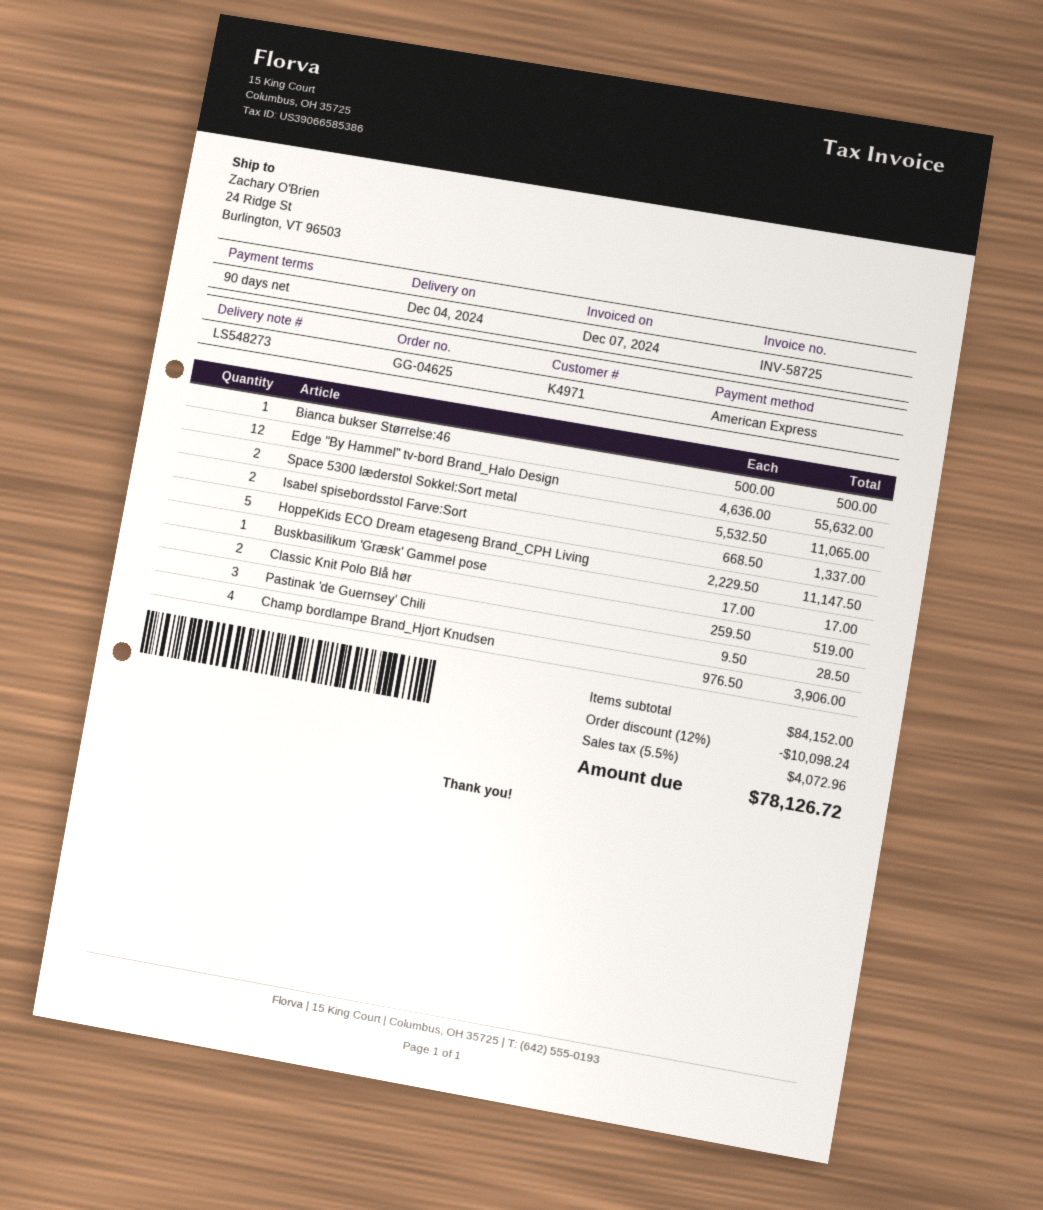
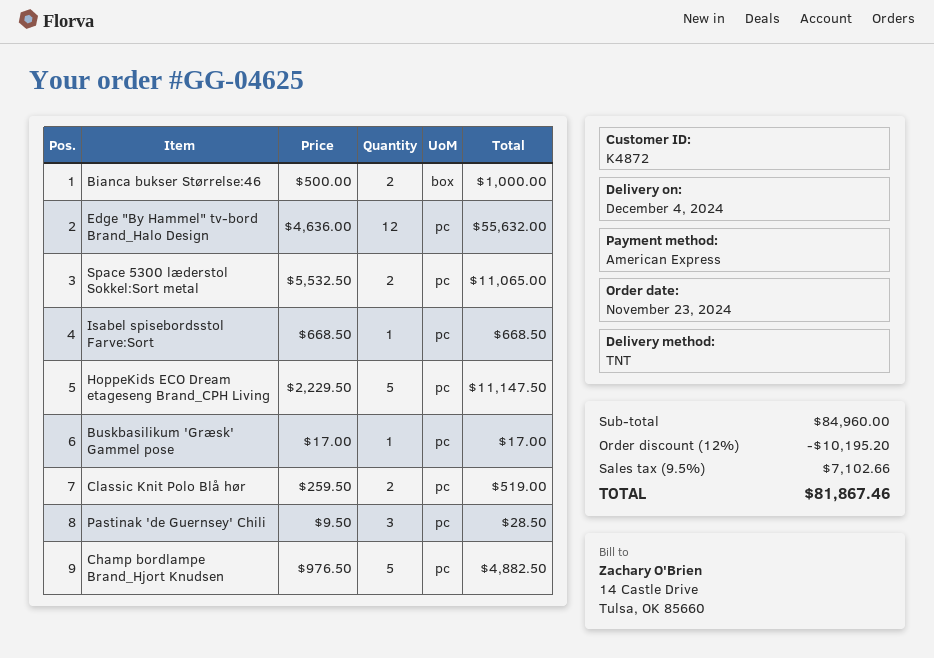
customer number: K4971 -> K4872
Bianca bukser Størrelse:46: 1 x 500.00 = 500.00 -> 2 x 500.00 = 1000.00
Isabel spisebordsstol Farve:Sort: 2 x 668.50 = 1337.00 -> 1 x 668.50 = 668.50
Champ bordlampe Brand_Hjort Knudsen: 4 x 976.50 = 3906.00 -> 5 x 976.50 = 4882.50
subtotal: 84152.00 -> 84960.00
discount: 12% = 10098.24 -> 12% = 10195.20
tax: 5.5% = 4072.96 -> 9.5% = 7102.66
total: 78126.72 -> 81867.46

